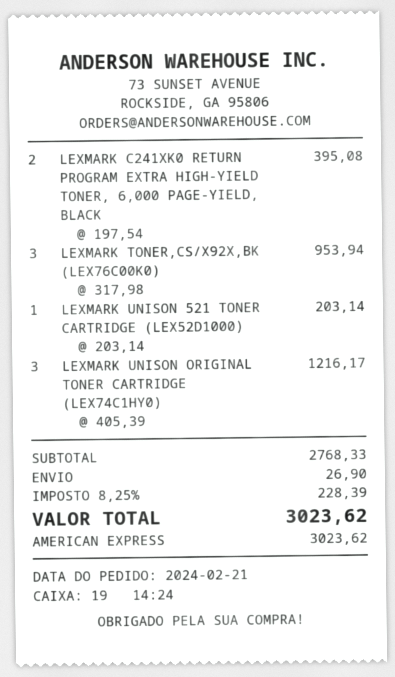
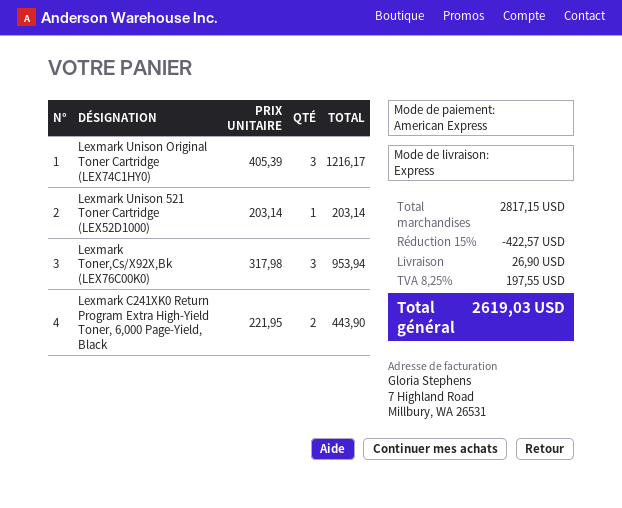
LEXMARK C241XK0 RETURN PROGRAM EXTRA HIGH-YIELD TONER, 6,000 PAGE-YIELD, BLACK: 2 x 197.54 = 395.08 -> 2 x 221.95 = 443.90
subtotal: 2768.33 -> 2817.15
discount: none -> 15% = 422.57
tax: 8.25% = 228.39 -> 8.25% = 197.55
total: 3023.62 -> 2619.03

